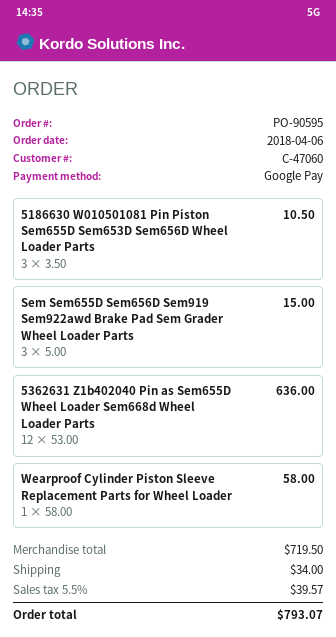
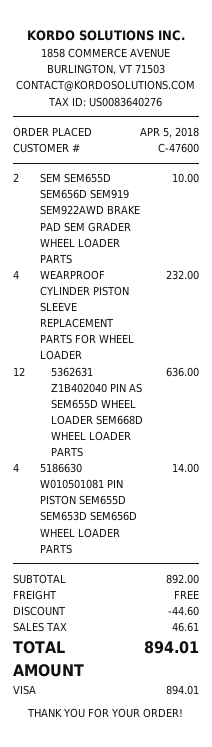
order date: 2018-04-06 -> 2018-04-05
customer number: C-47060 -> C-47600
payment method: Google Pay -> Visa
5186630 W010501081 Pin Piston Sem655D Sem653D Sem656D Wheel Loader Parts: 3 for 10.50 -> 4 for 14.00
Sem Sem655D Sem656D Sem919 Sem922awd Brake Pad Sem Grader Wheel Loader Parts: 3 for 15.00 -> 2 for 10.00
Wearproof Cylinder Piston Sleeve Replacement Parts for Wheel Loader: 1 for 58.00 -> 4 for 232.00
subtotal: 719.50 -> 892.00
discount: none -> 44.60
shipping: 34.00 -> 0.00
tax: 39.57 -> 46.61
total: 793.07 -> 894.01

